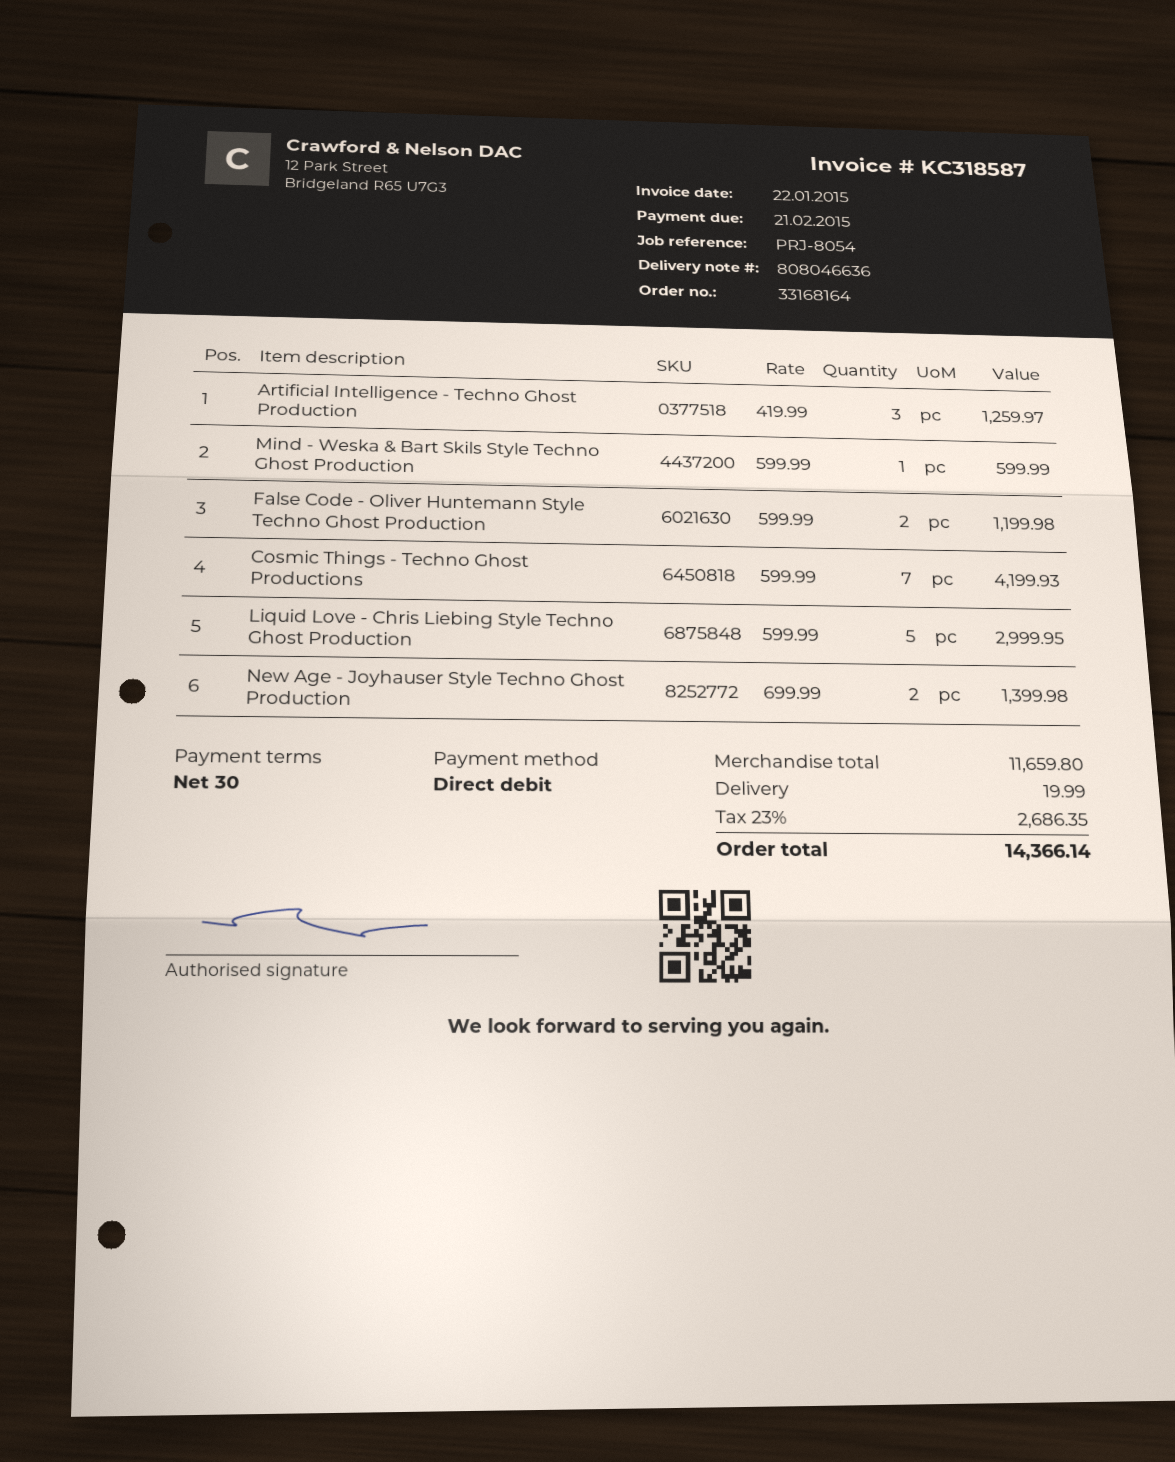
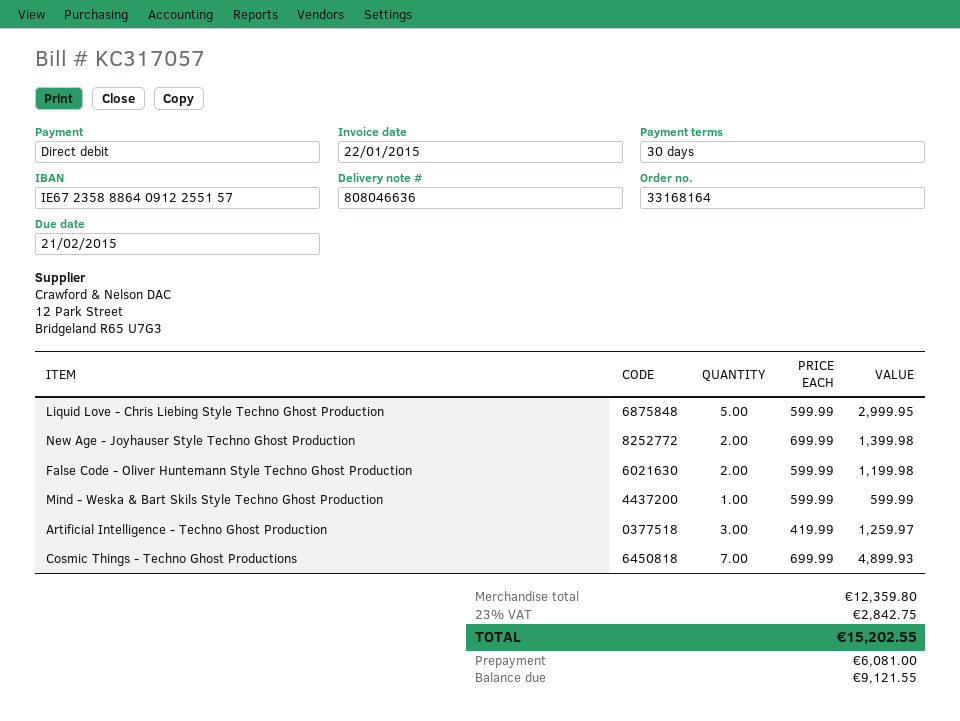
invoice number: KC318587 -> KC317057
Cosmic Things - Techno Ghost Productions: 7 x 599.99 = 4199.93 -> 7 x 699.99 = 4899.93
subtotal: 11659.80 -> 12359.80
shipping: 19.99 -> none
tax: 23% = 2686.35 -> 23% = 2842.75
total: 14366.14 -> 15202.55

